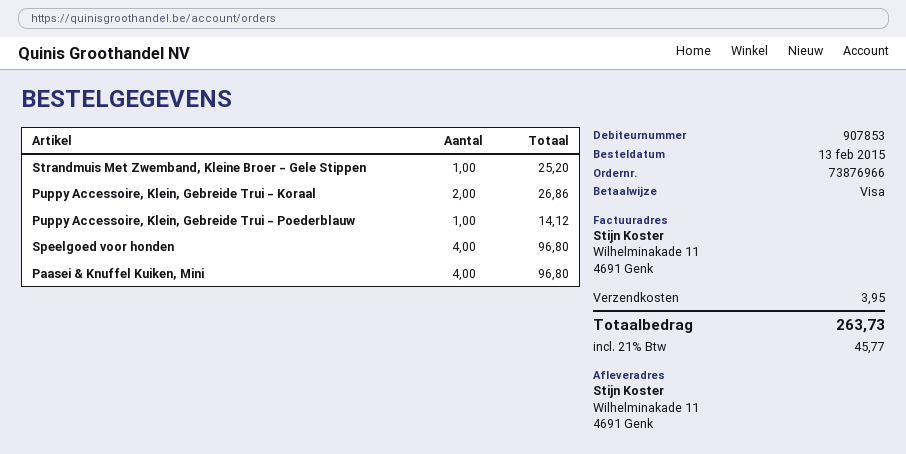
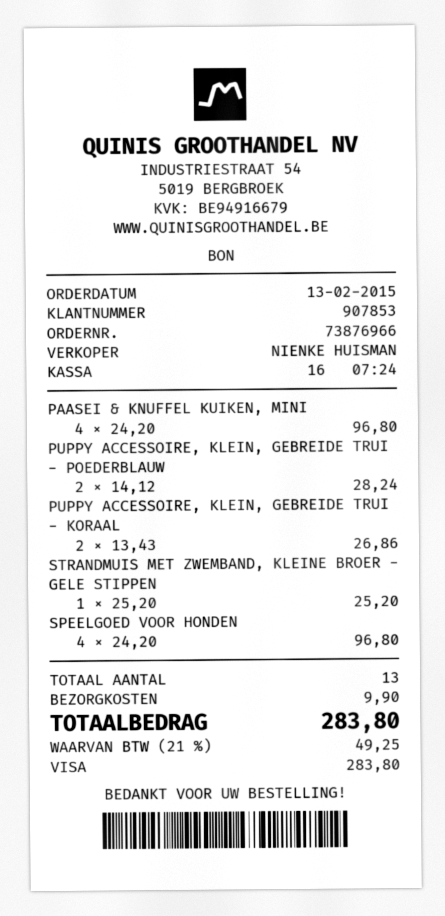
Puppy Accessoire, Klein, Gebreide Trui - Poederblauw: 1 for 14.12 -> 2 for 28.24
shipping: 3.95 -> 9.90
tax: 21% = 45.77 -> 21% = 49.25
total: 263.73 -> 283.80

